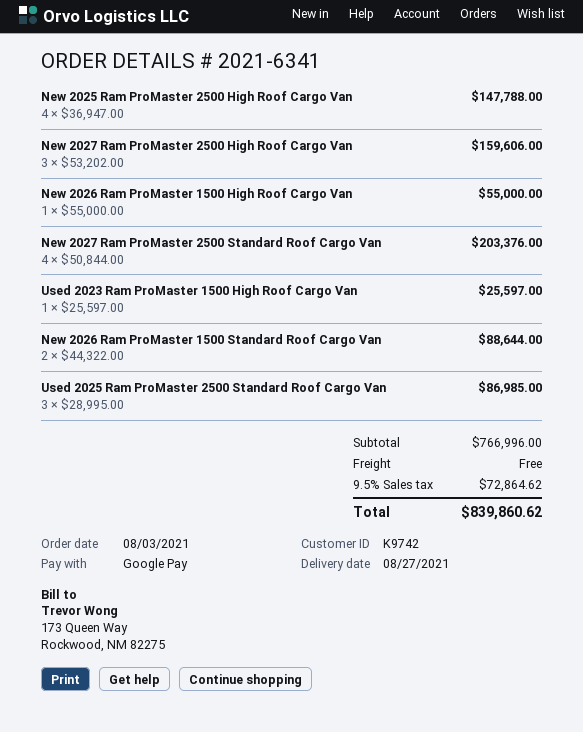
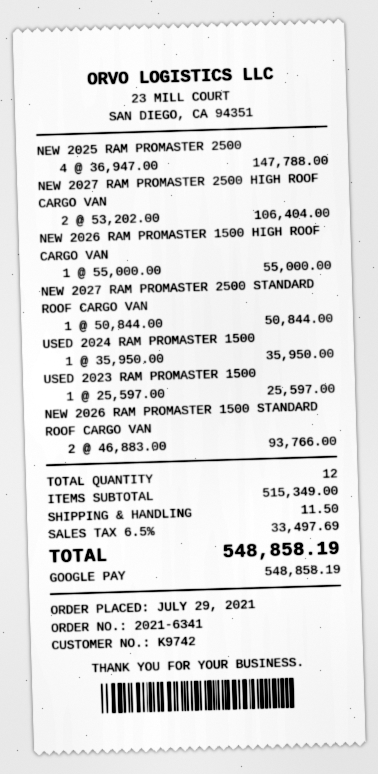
order date: 2021-08-03 -> 2021-07-29
New 2027 Ram ProMaster 2500 High Roof Cargo Van: 3 x 53202.00 = 159606.00 -> 2 x 53202.00 = 106404.00
New 2027 Ram ProMaster 2500 Standard Roof Cargo Van: 4 x 50844.00 = 203376.00 -> 1 x 50844.00 = 50844.00
New 2026 Ram ProMaster 1500 Standard Roof Cargo Van: 2 x 44322.00 = 88644.00 -> 2 x 46883.00 = 93766.00
Used 2025 Ram ProMaster 2500 Standard Roof Cargo Van: 3 x 28995.00 = 86985.00 -> none
USED 2024 RAM PROMASTER 1500: none -> 1 x 35950.00 = 35950.00
subtotal: 766996.00 -> 515349.00
shipping: 0.00 -> 11.50
tax: 9.5% = 72864.62 -> 6.5% = 33497.69
total: 839860.62 -> 548858.19

